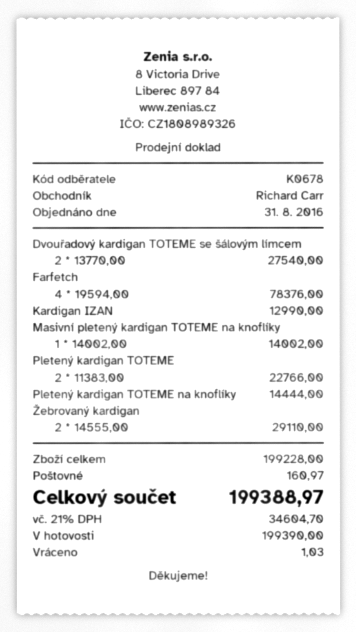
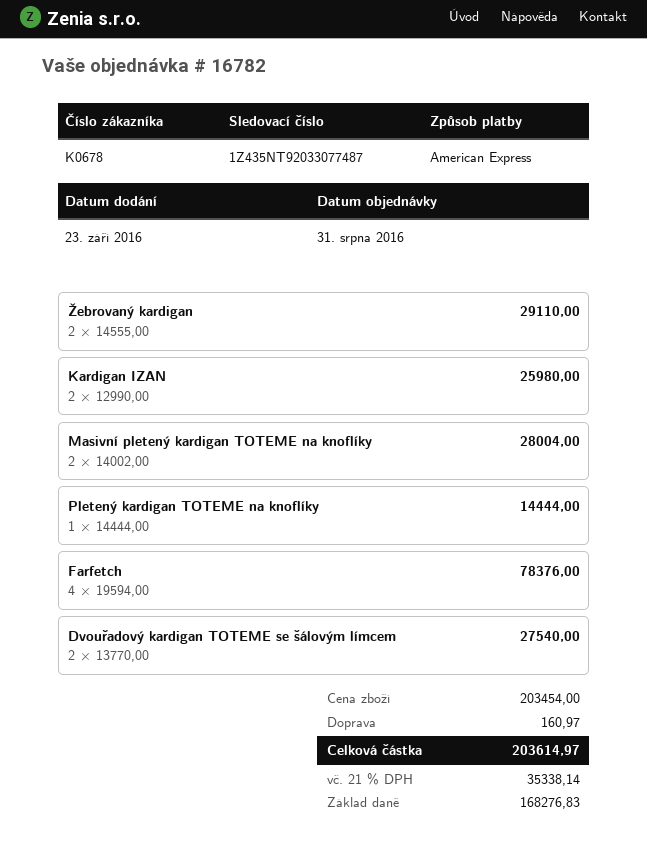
payment method: cash -> American Express
Kardigan IZAN: 1 x 12990.00 = 12990.00 -> 2 x 12990.00 = 25980.00
Masivní pletený kardigan TOTEME na knoflíky: 1 x 14002.00 = 14002.00 -> 2 x 14002.00 = 28004.00
Pletený kardigan TOTEME: 2 x 11383.00 = 22766.00 -> none
subtotal: 199228.00 -> 203454.00
tax: 21% = 34604.70 -> 21% = 35338.14
total: 199388.97 -> 203614.97

